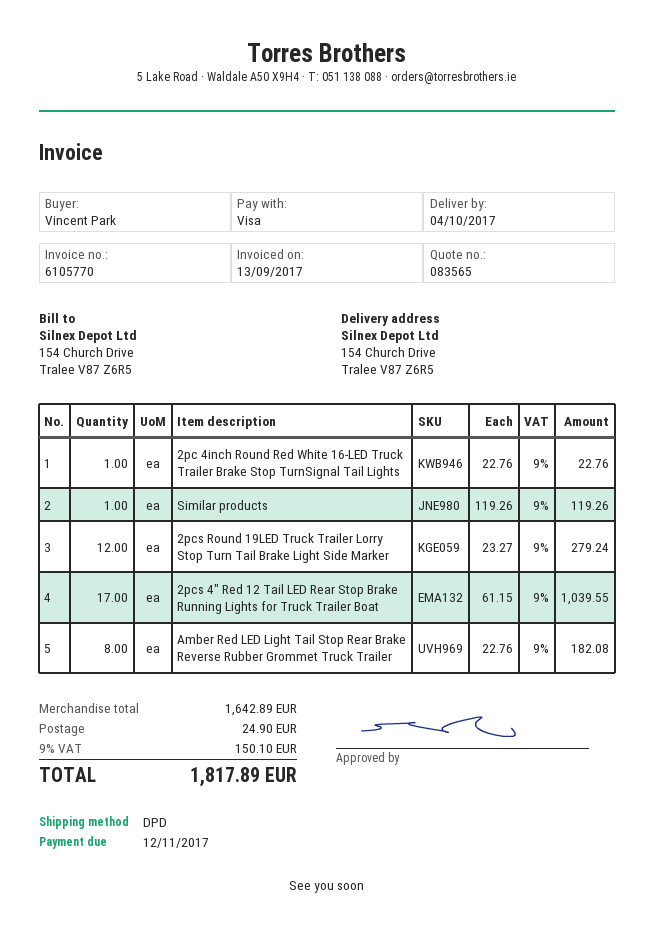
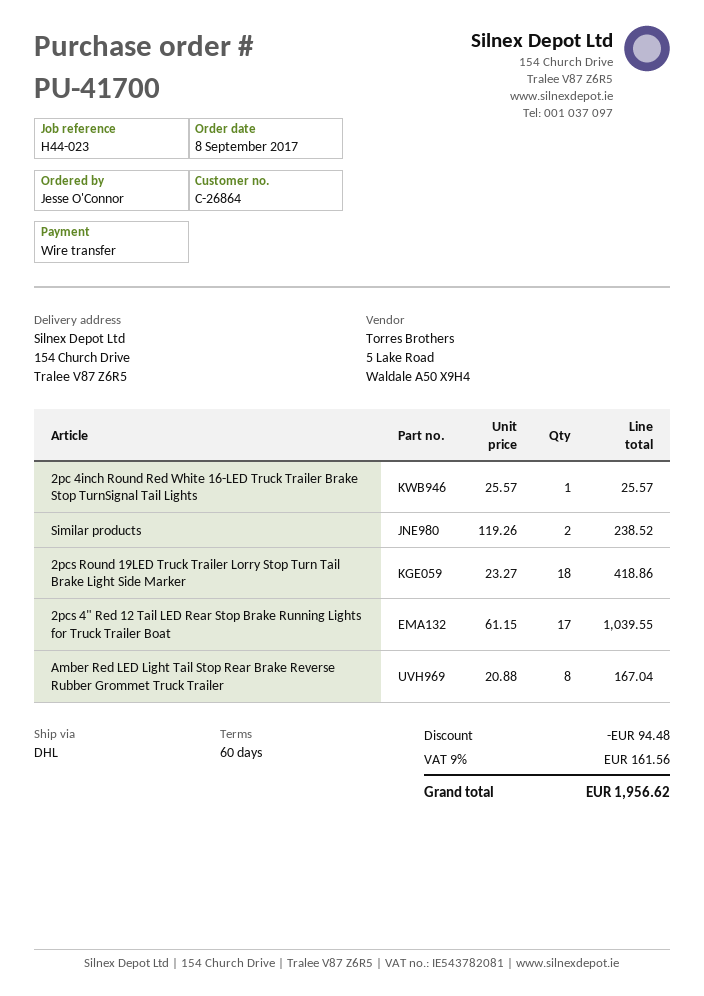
ordered by: Vincent Park -> Jesse O'Connor
payment method: Visa -> bank transfer
shipping method: DPD -> DHL
2pc 4inch Round Red White 16-LED Truck Trailer Brake Stop TurnSignal Tail Lights: 1 x 22.76 = 22.76 -> 1 x 25.57 = 25.57
Similar products: 1 x 119.26 = 119.26 -> 2 x 119.26 = 238.52
2pcs Round 19LED Truck Trailer Lorry Stop Turn Tail Brake Light Side Marker: 12 x 23.27 = 279.24 -> 18 x 23.27 = 418.86
Amber Red LED Light Tail Stop Rear Brake Reverse Rubber Grommet Truck Trailer: 8 x 22.76 = 182.08 -> 8 x 20.88 = 167.04
discount: none -> 94.48
shipping: 24.90 -> none
tax: 9% = 150.10 -> 9% = 161.56
total: 1817.89 -> 1956.62

